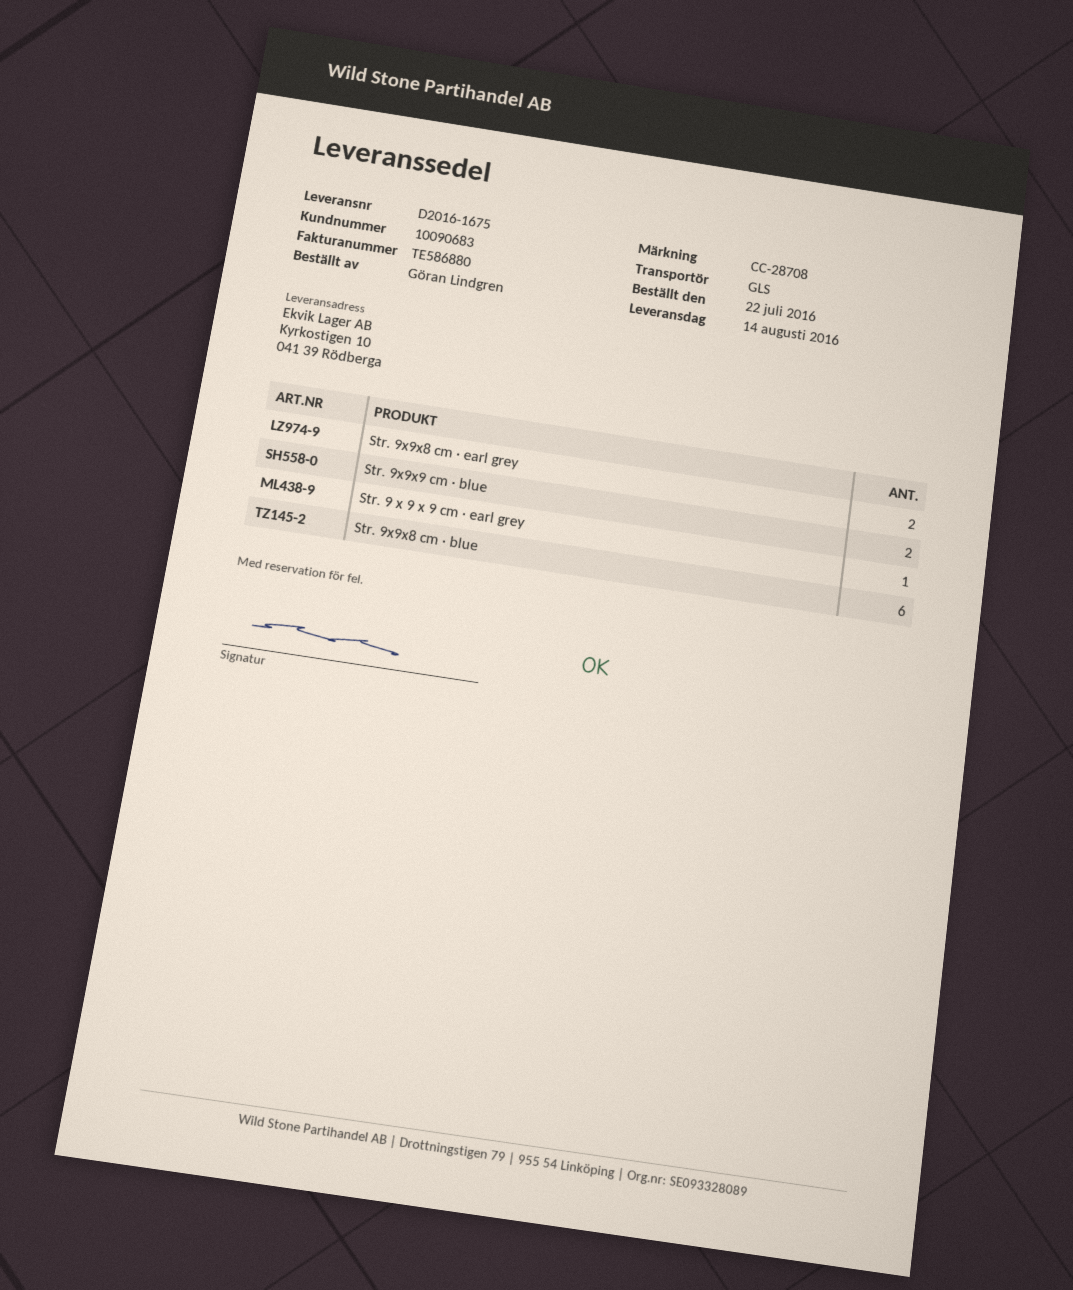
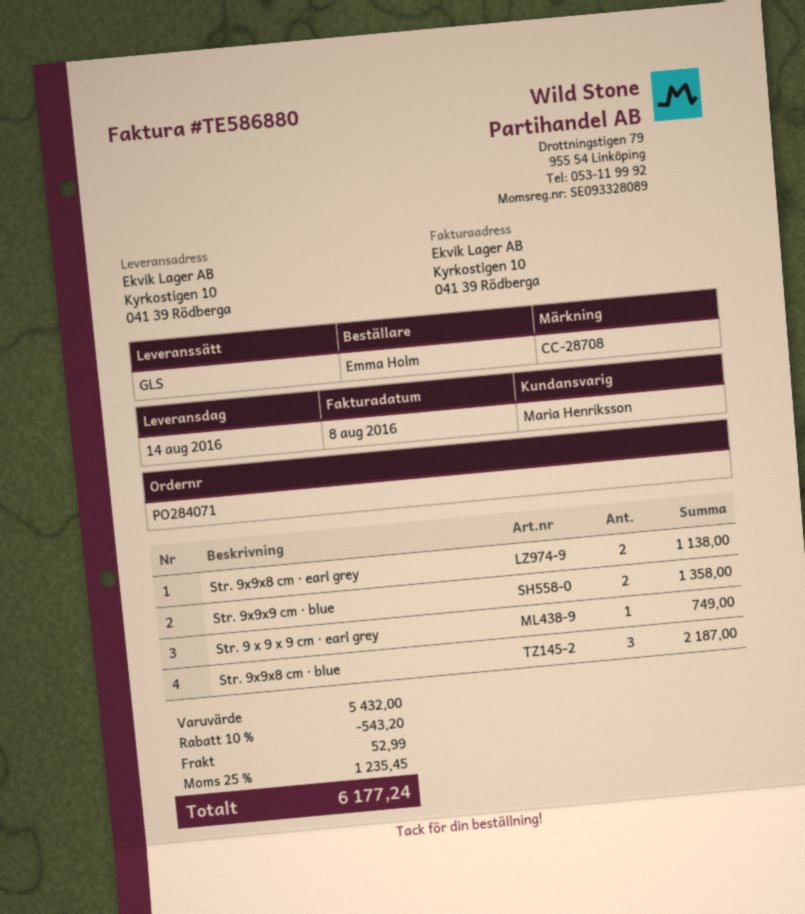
ordered by: Göran Lindgren -> Emma Holm
Str. 9x9x8 cm · blue: 6 -> 3

